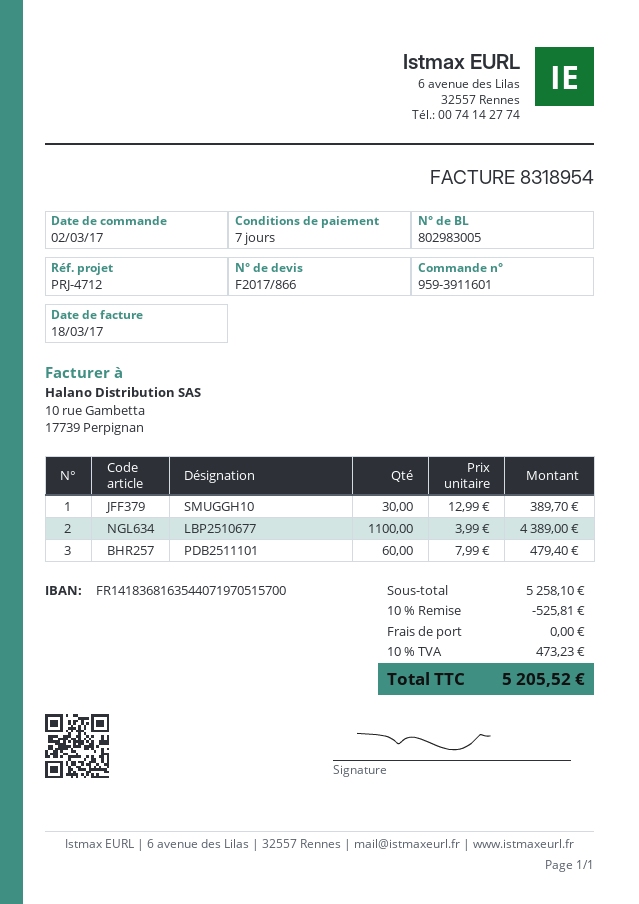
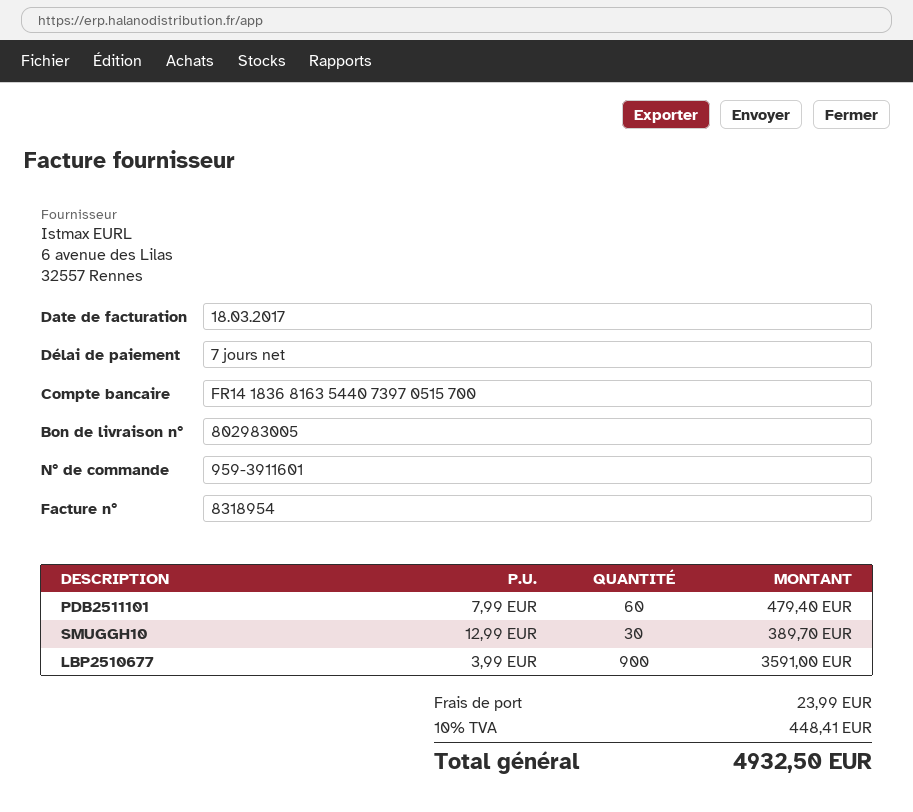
bank account: FR1418368163544071970515700 -> FR1418368163544073970515700
LBP2510677: 1100 x 3.99 = 4389.00 -> 900 x 3.99 = 3591.00
discount: 10% = 525.81 -> none
shipping: 0.00 -> 23.99
tax: 10% = 473.23 -> 10% = 448.41
total: 5205.52 -> 4932.50

